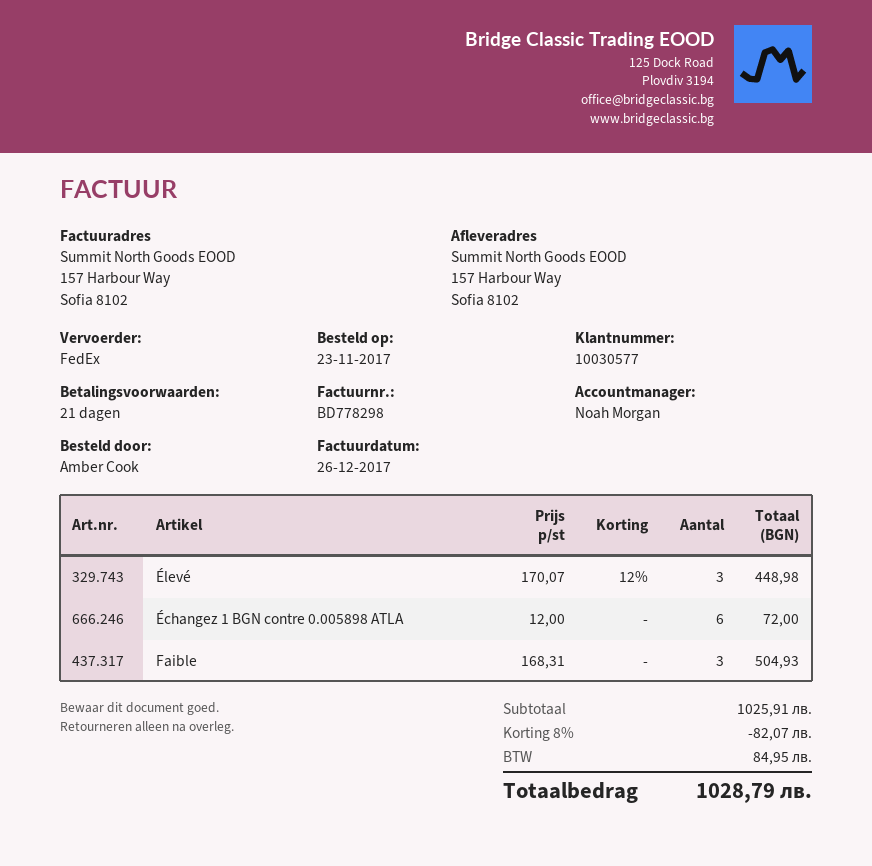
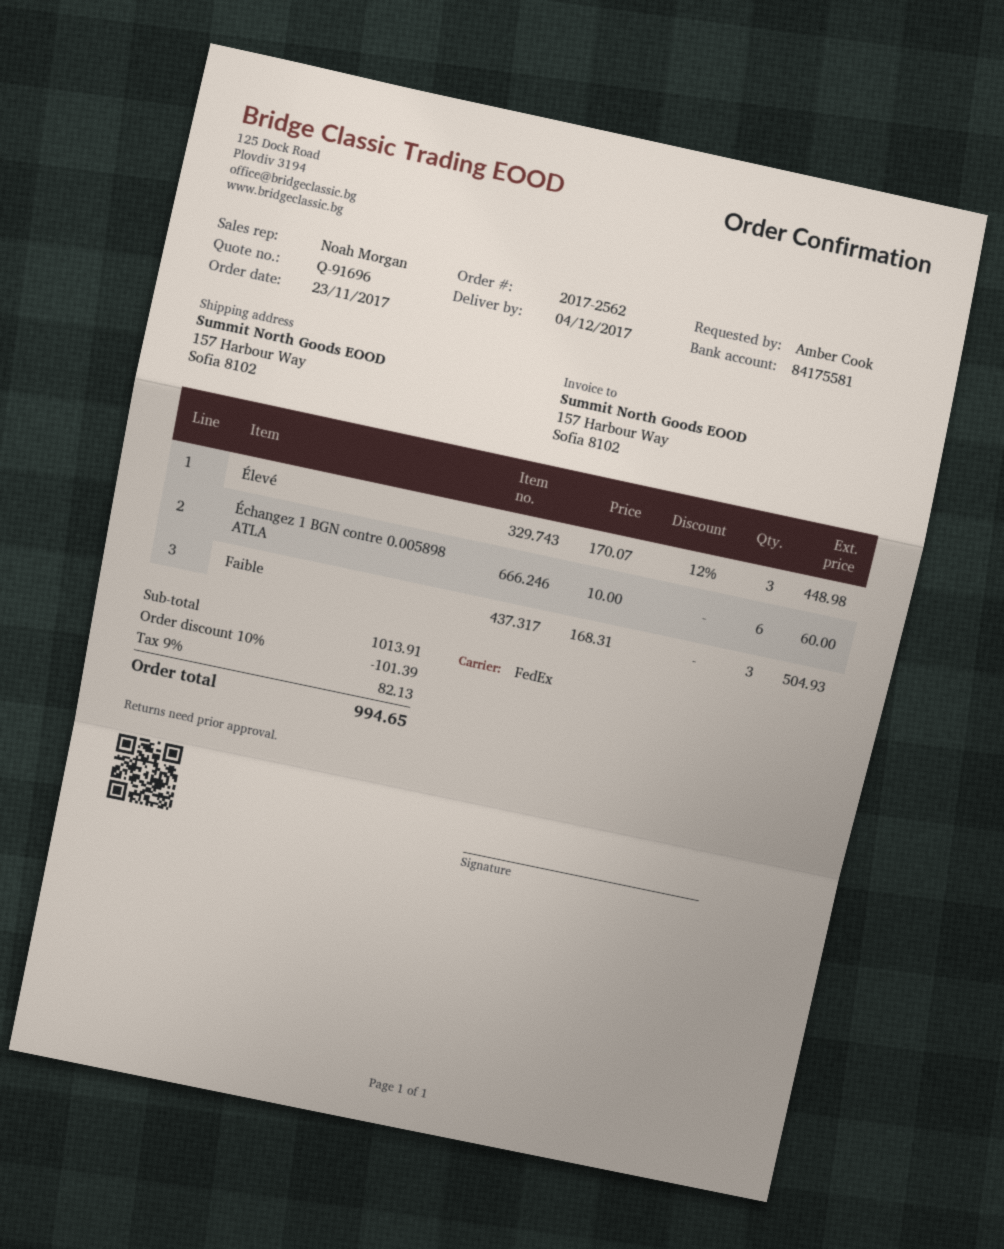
Échangez 1 BGN contre 0.005898 ATLA: 6 x 12.00 = 72.00 -> 6 x 10.00 = 60.00
subtotal: 1025.91 -> 1013.91
discount: 8% = 82.07 -> 10% = 101.39
tax: 84.95 -> 82.13
total: 1028.79 -> 994.65

